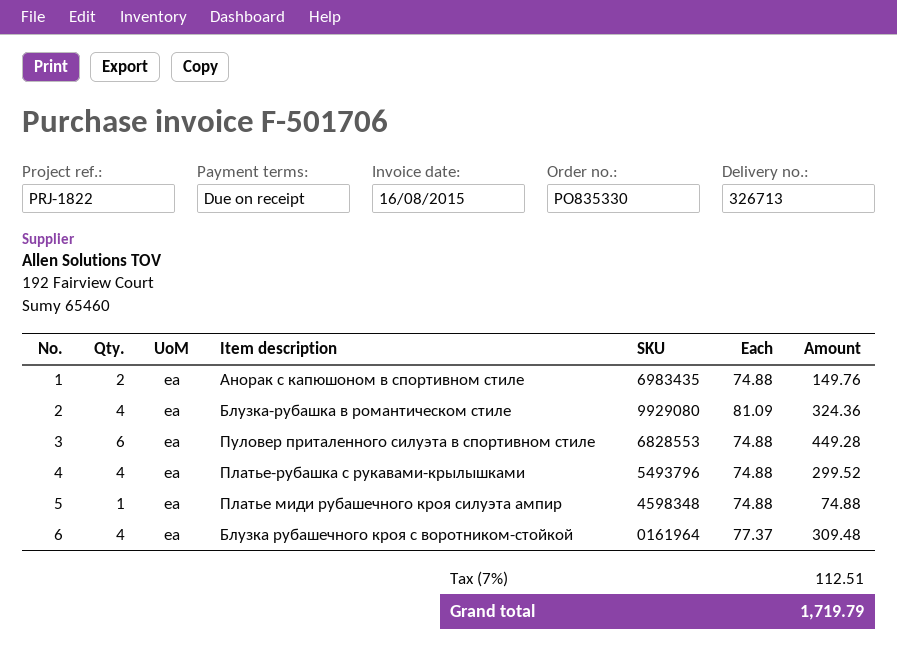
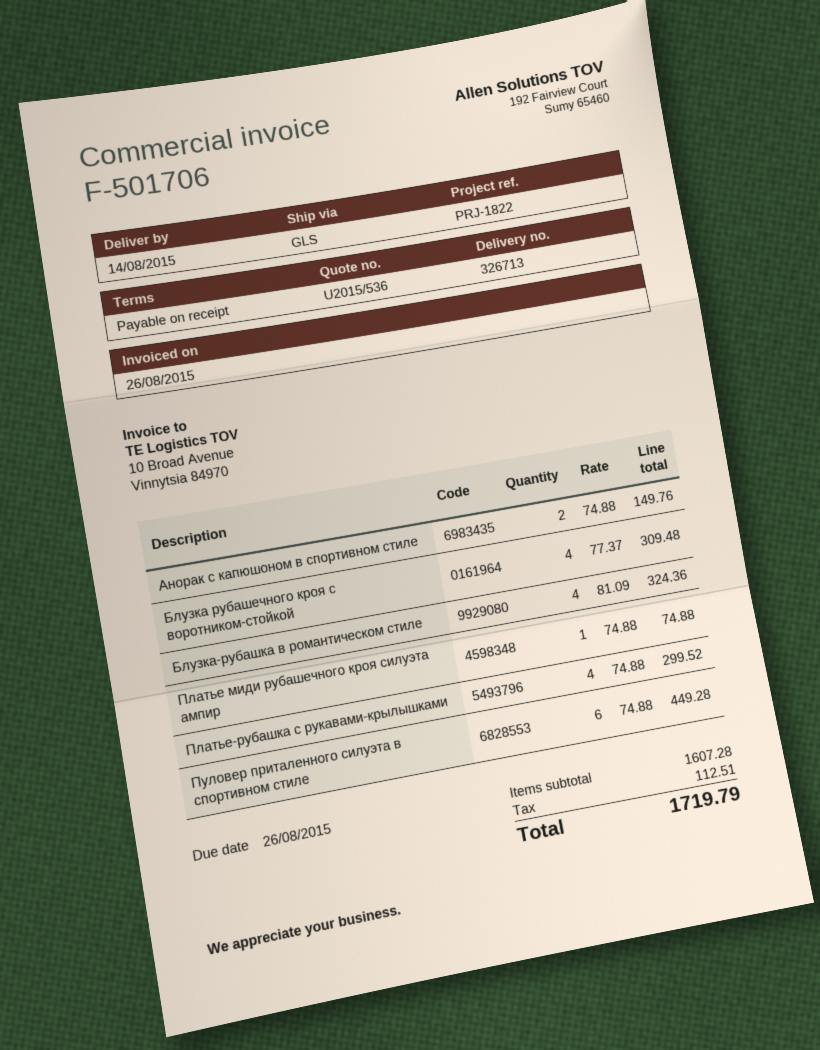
invoice date: 2015-08-16 -> 2015-08-26

